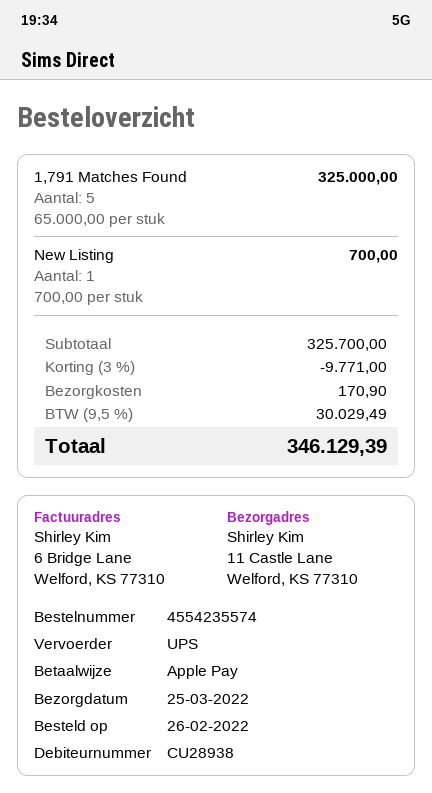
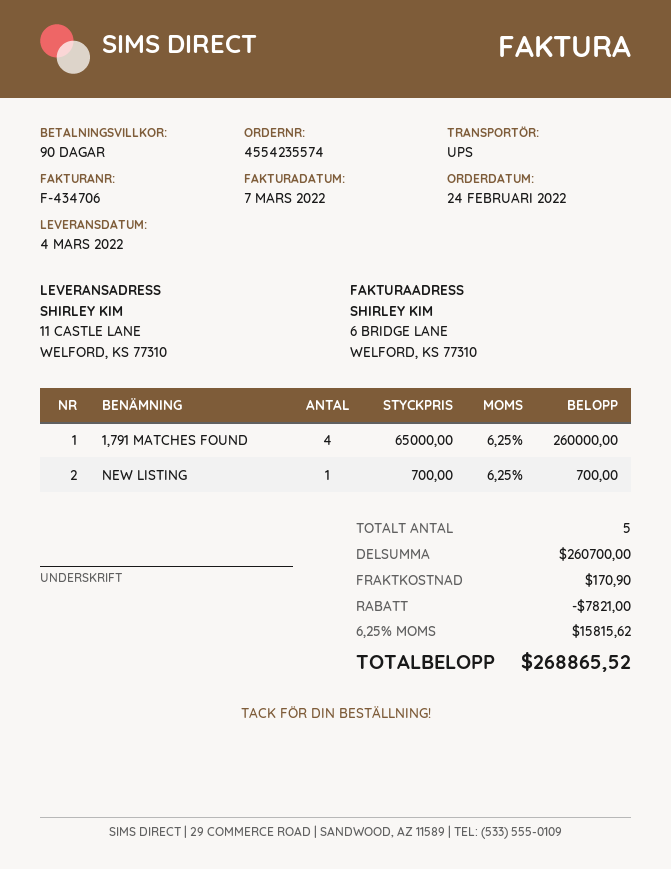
order date: 2022-02-26 -> 2022-02-24
delivery date: 2022-03-25 -> 2022-03-04
1,791 Matches Found: 5 x 65000.00 = 325000.00 -> 4 x 65000.00 = 260000.00
subtotal: 325700.00 -> 260700.00
discount: 9771.00 -> 7821.00
tax: 9.5% = 30029.49 -> 6.25% = 15815.62
total: 346129.39 -> 268865.52

